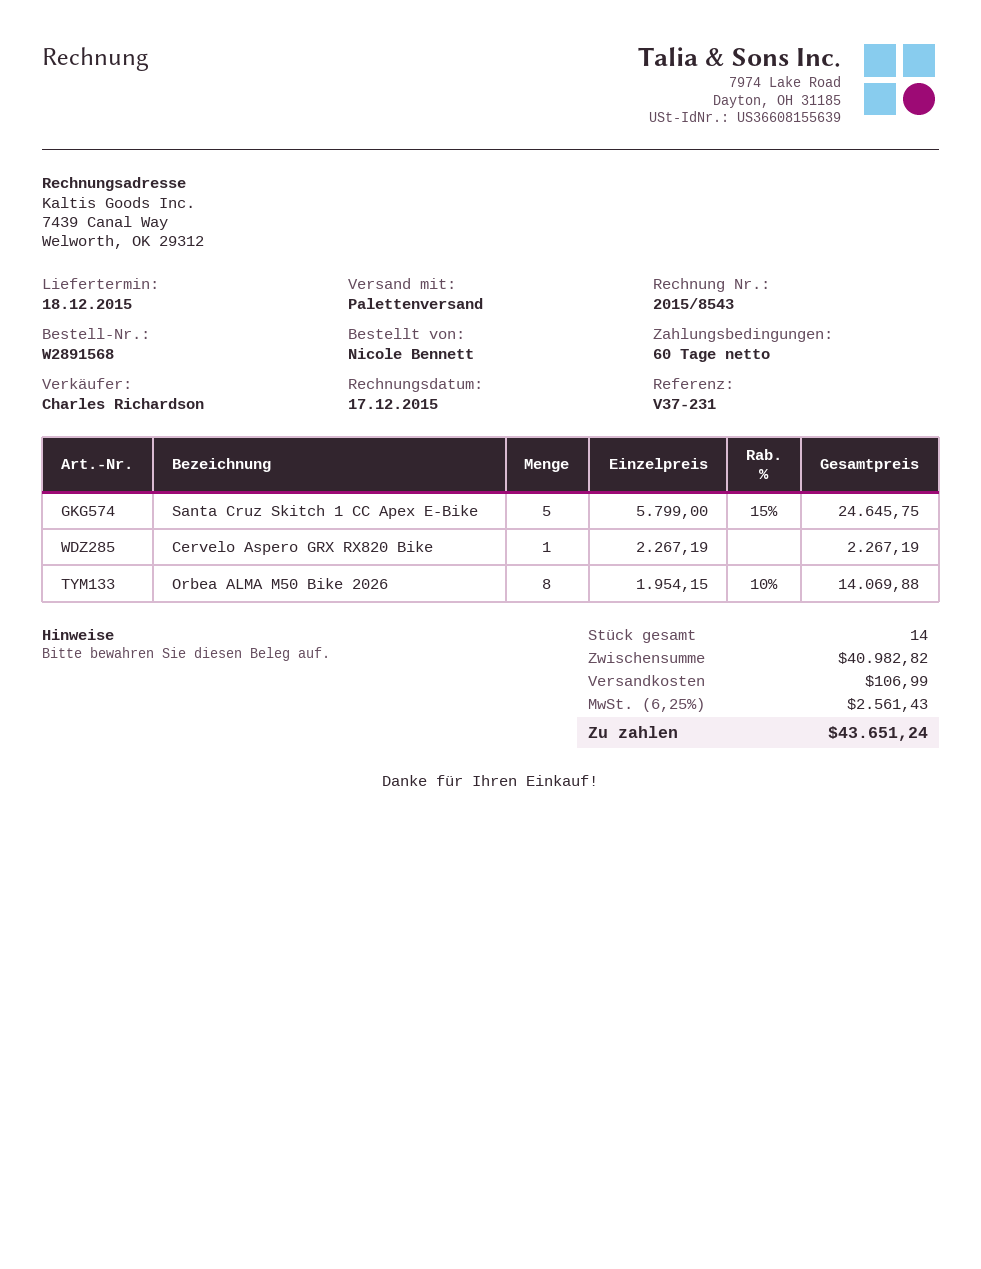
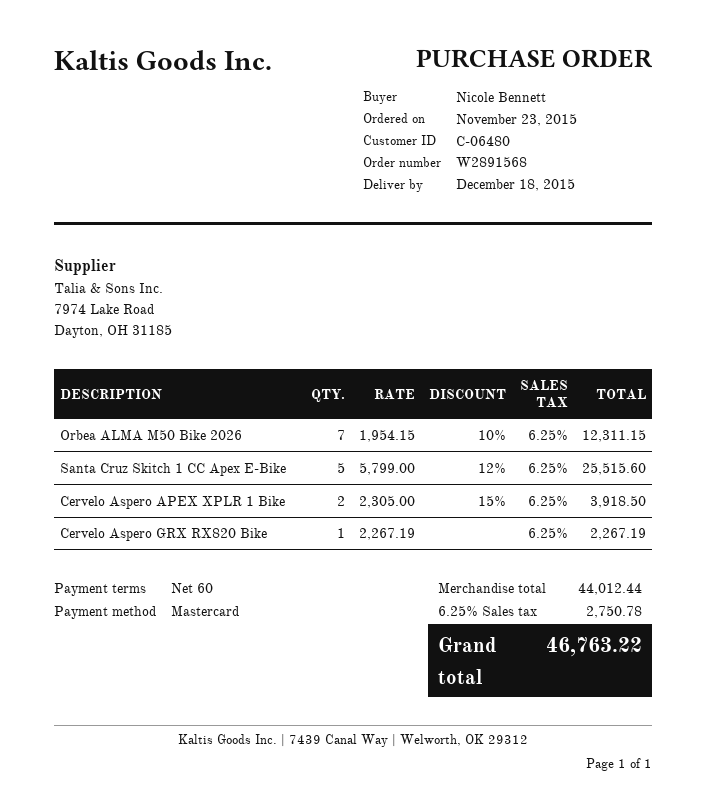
Santa Cruz Skitch 1 CC Apex E-Bike: 5 x 5799.00 - 15% = 24645.75 -> 5 x 5799.00 - 12% = 25515.60
Orbea ALMA M50 Bike 2026: 8 x 1954.15 - 10% = 14069.88 -> 7 x 1954.15 - 10% = 12311.15
Cervelo Aspero APEX XPLR 1 Bike: none -> 2 x 2305.00 - 15% = 3918.50
subtotal: 40982.82 -> 44012.44
shipping: 106.99 -> none
tax: 6.25% = 2561.43 -> 6.25% = 2750.78
total: 43651.24 -> 46763.22

